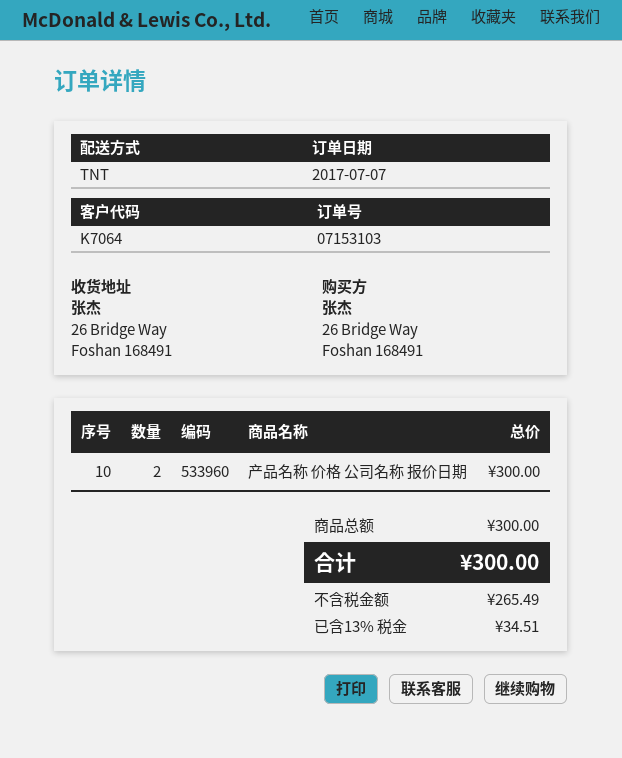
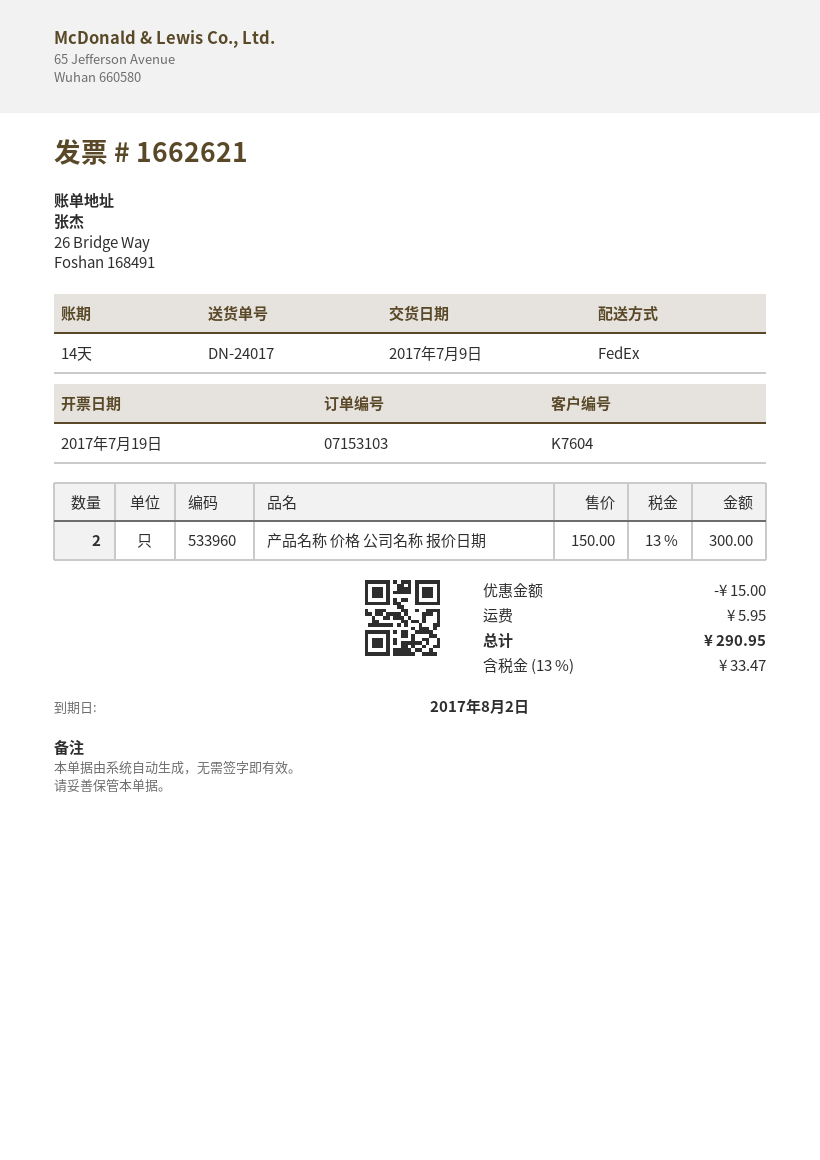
customer number: K7064 -> K7604
shipping method: TNT -> FedEx
discount: none -> 15.00
shipping: none -> 5.95
tax: 13% = 34.51 -> 13% = 33.47
total: 300.00 -> 290.95

